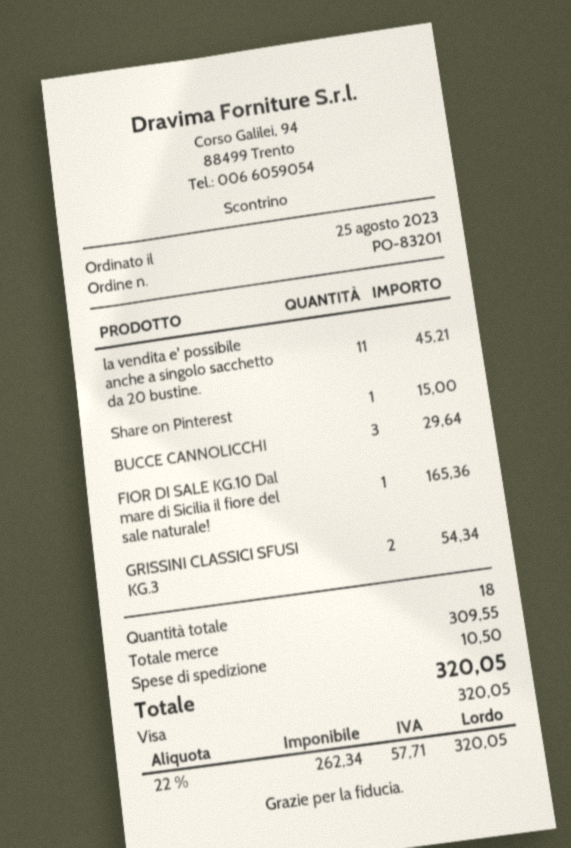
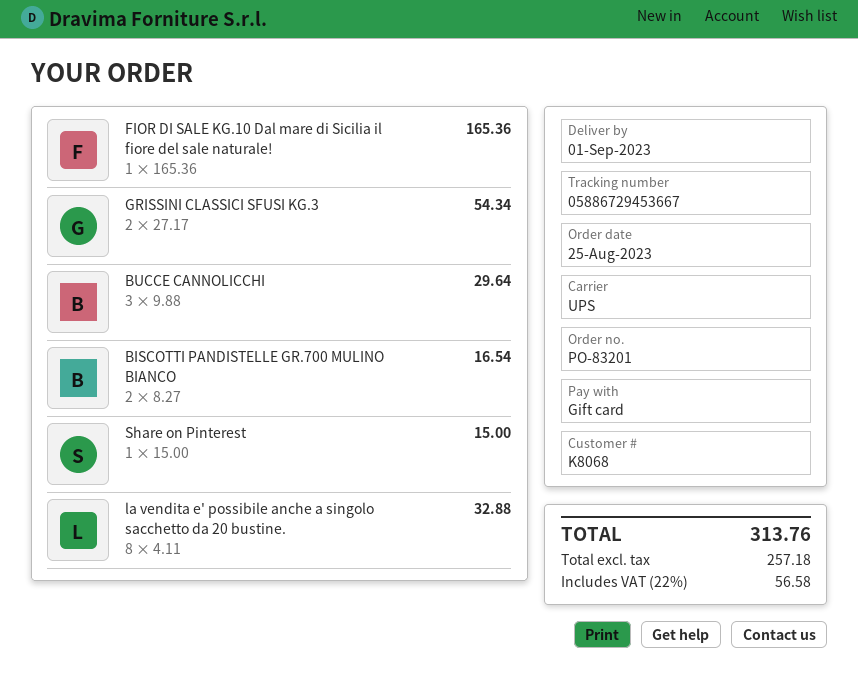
payment method: Visa -> gift card
la vendita e' possibile anche a singolo sacchetto da 20 bustine.: 11 for 45.21 -> 8 for 32.88
BISCOTTI PANDISTELLE GR.700 MULINO BIANCO: none -> 2 for 16.54
shipping: 10.50 -> none
net: 262.34 -> 257.18
tax: 22% = 57.71 -> 22% = 56.58
total: 320.05 -> 313.76

